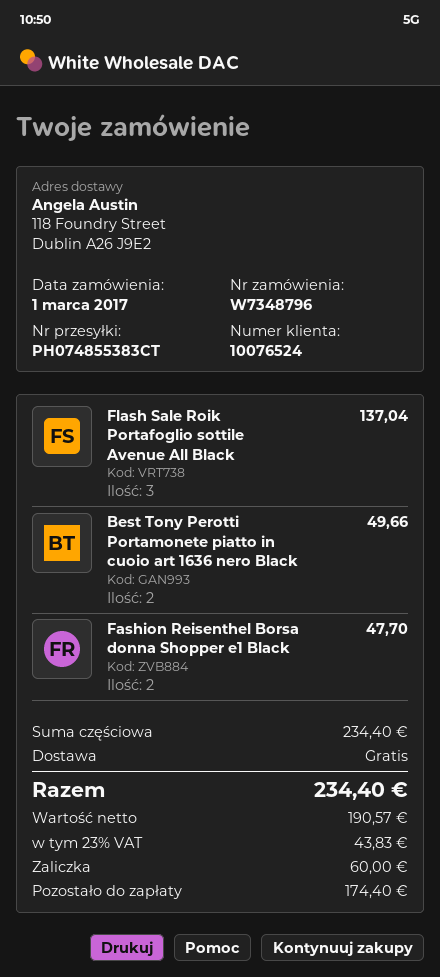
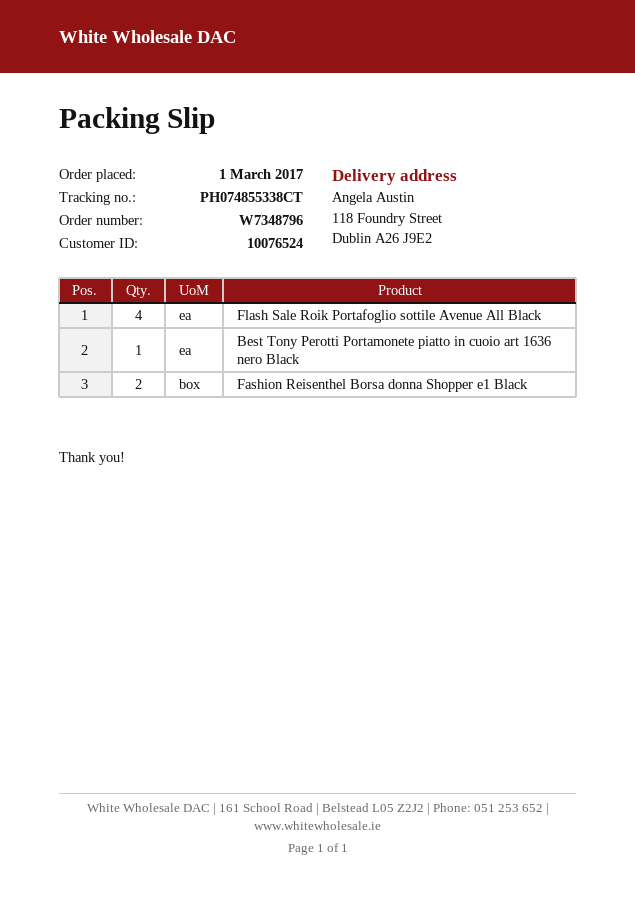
tracking number: PH074855383CT -> PH074855338CT
Flash Sale Roik Portafoglio sottile Avenue All Black: 3 -> 4
Best Tony Perotti Portamonete piatto in cuoio art 1636 nero Black: 2 -> 1

